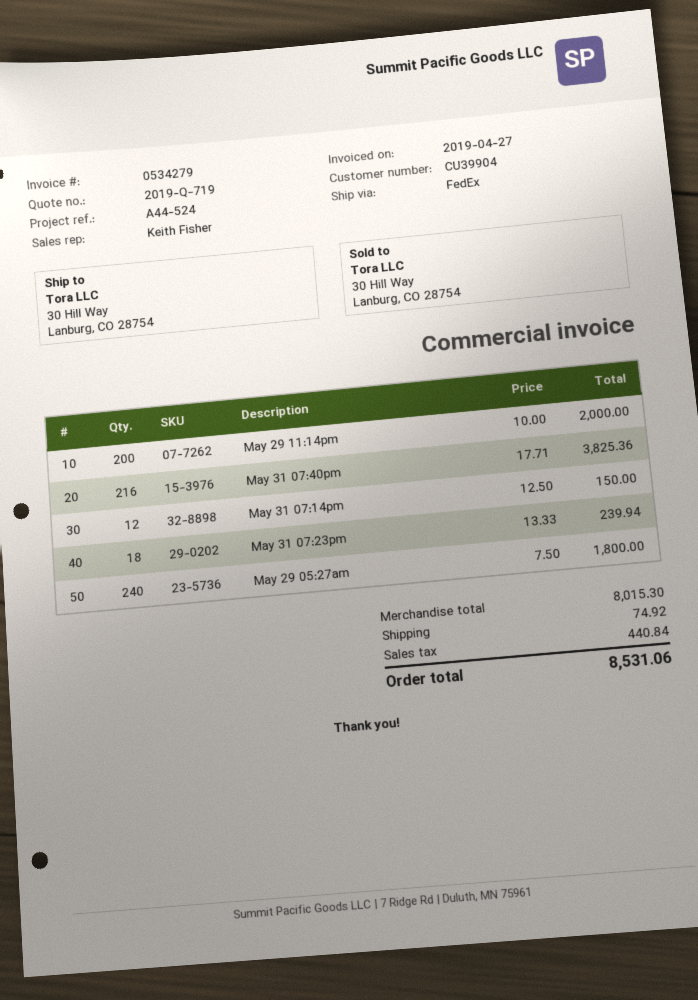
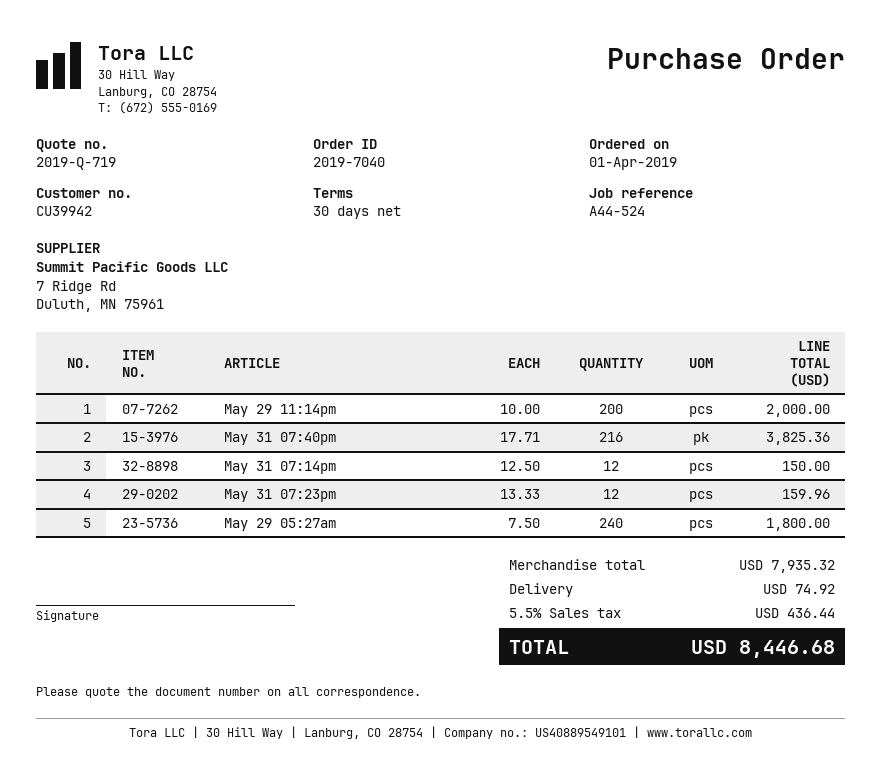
customer number: CU39904 -> CU39942
May 31 07:23pm: 18 x 13.33 = 239.94 -> 12 x 13.33 = 159.96
subtotal: 8015.30 -> 7935.32
tax: 440.84 -> 436.44
total: 8531.06 -> 8446.68

